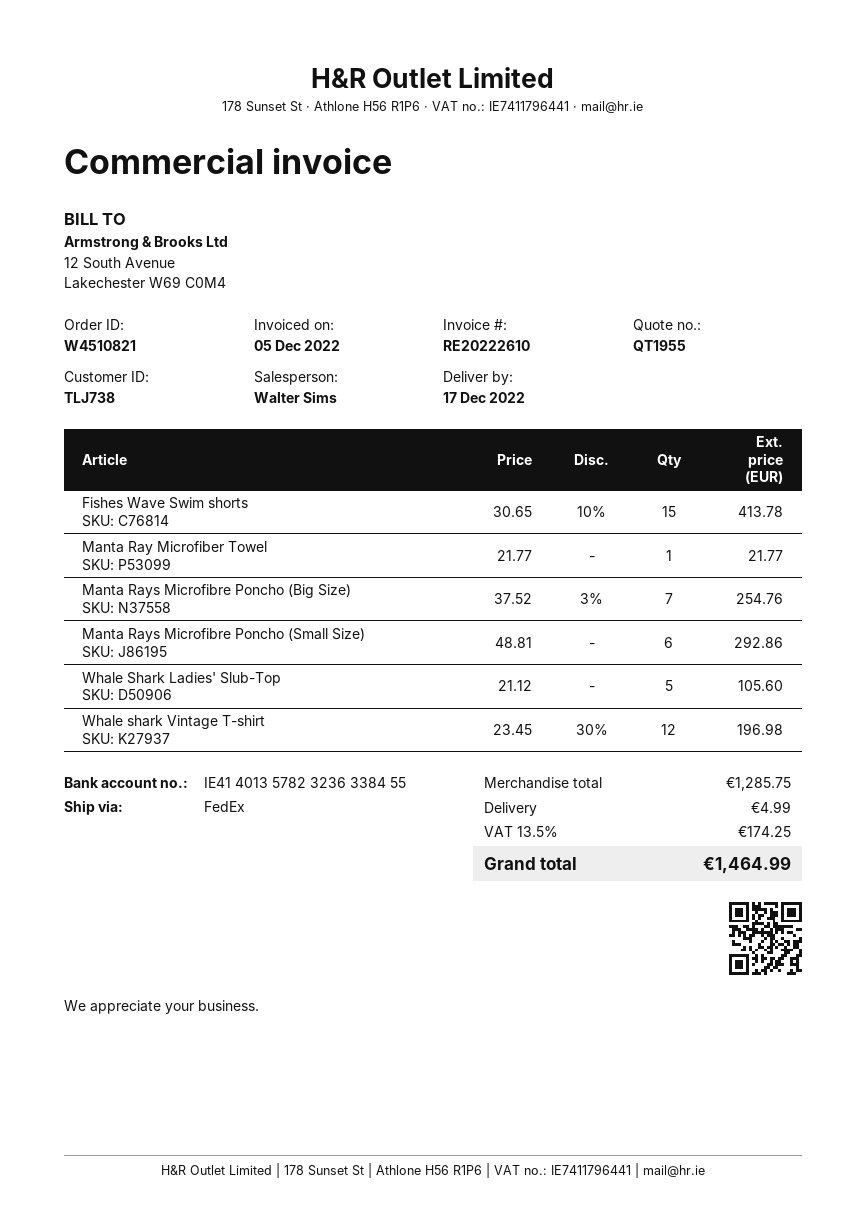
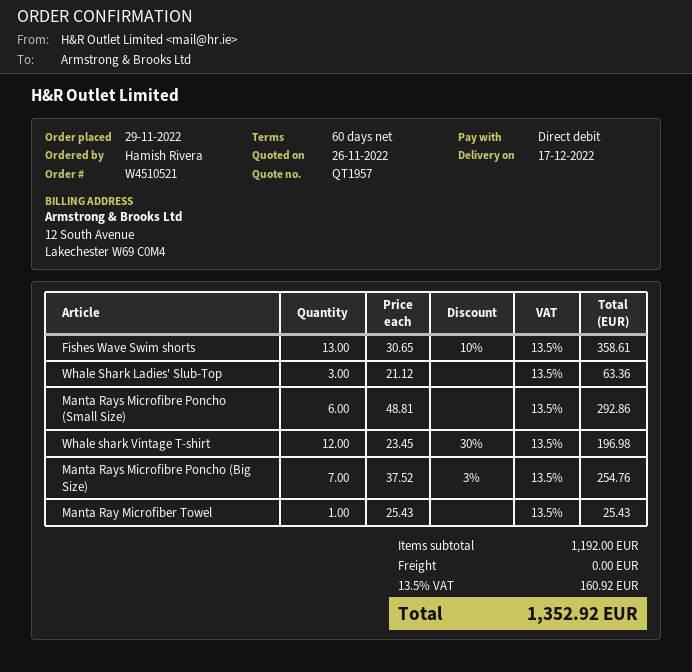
quote number: QT1955 -> QT1957
order number: W4510821 -> W4510521
Fishes Wave Swim shorts: 15 x 30.65 - 10% = 413.78 -> 13 x 30.65 - 10% = 358.61
Manta Ray Microfiber Towel: 1 x 21.77 = 21.77 -> 1 x 25.43 = 25.43
Whale Shark Ladies' Slub-Top: 5 x 21.12 = 105.60 -> 3 x 21.12 = 63.36
subtotal: 1285.75 -> 1192.00
shipping: 4.99 -> 0.00
tax: 13.5% = 174.25 -> 13.5% = 160.92
total: 1464.99 -> 1352.92

